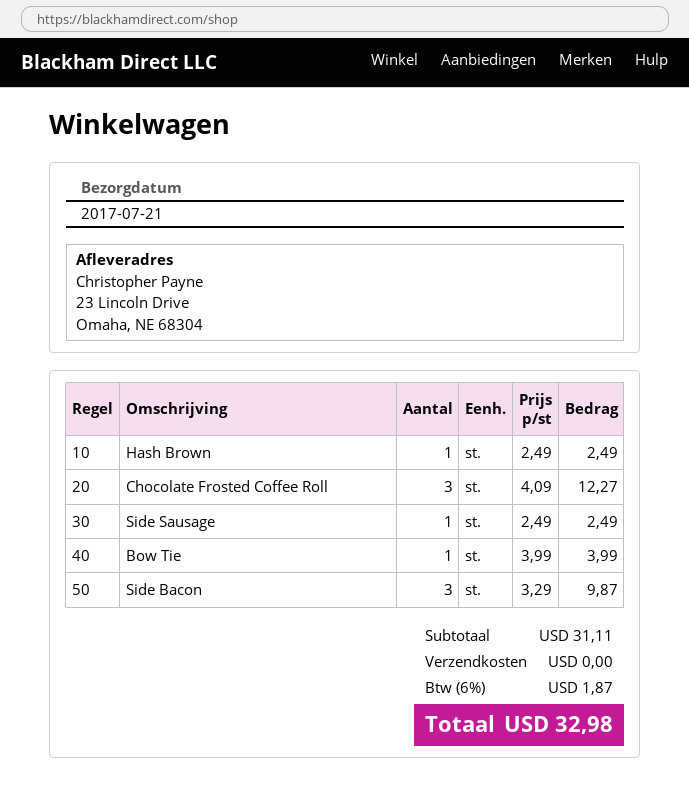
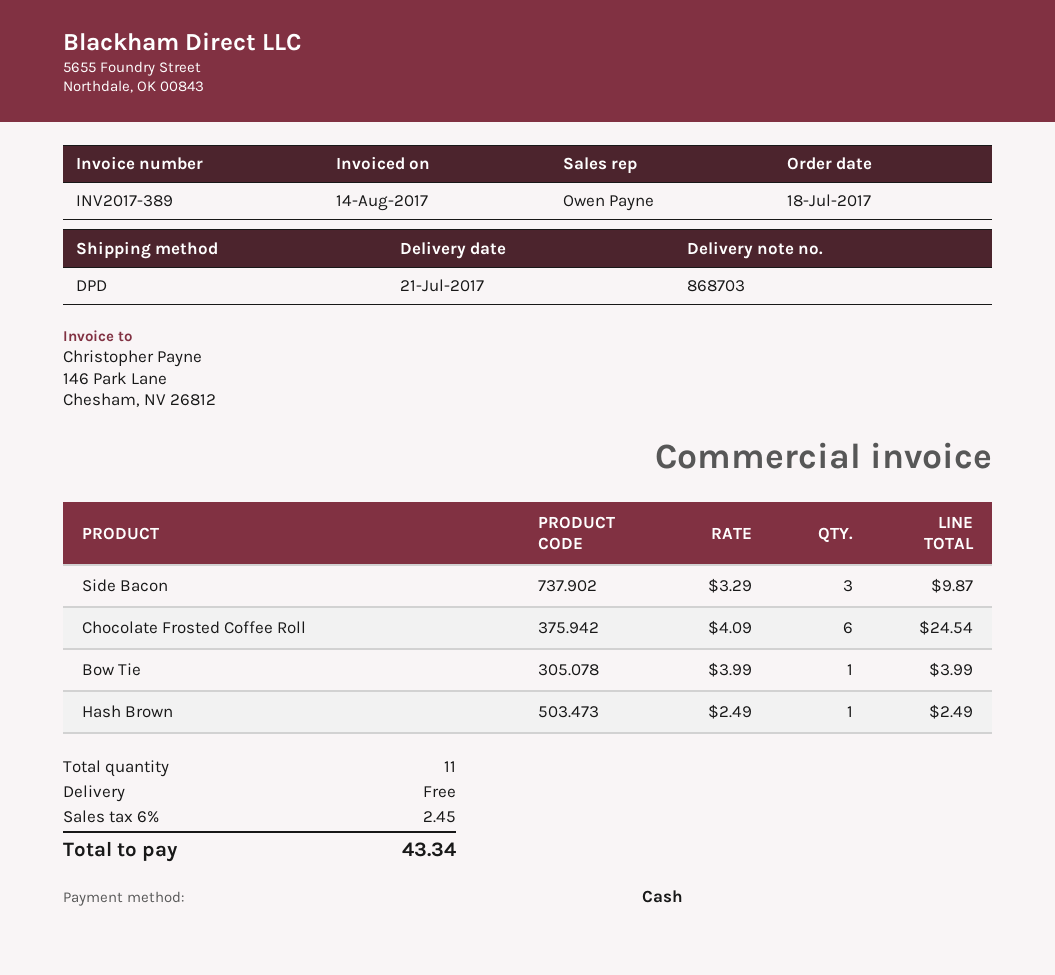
Chocolate Frosted Coffee Roll: 3 x 4.09 = 12.27 -> 6 x 4.09 = 24.54
Side Sausage: 1 x 2.49 = 2.49 -> none
tax: 6% = 1.87 -> 6% = 2.45
total: 32.98 -> 43.34

